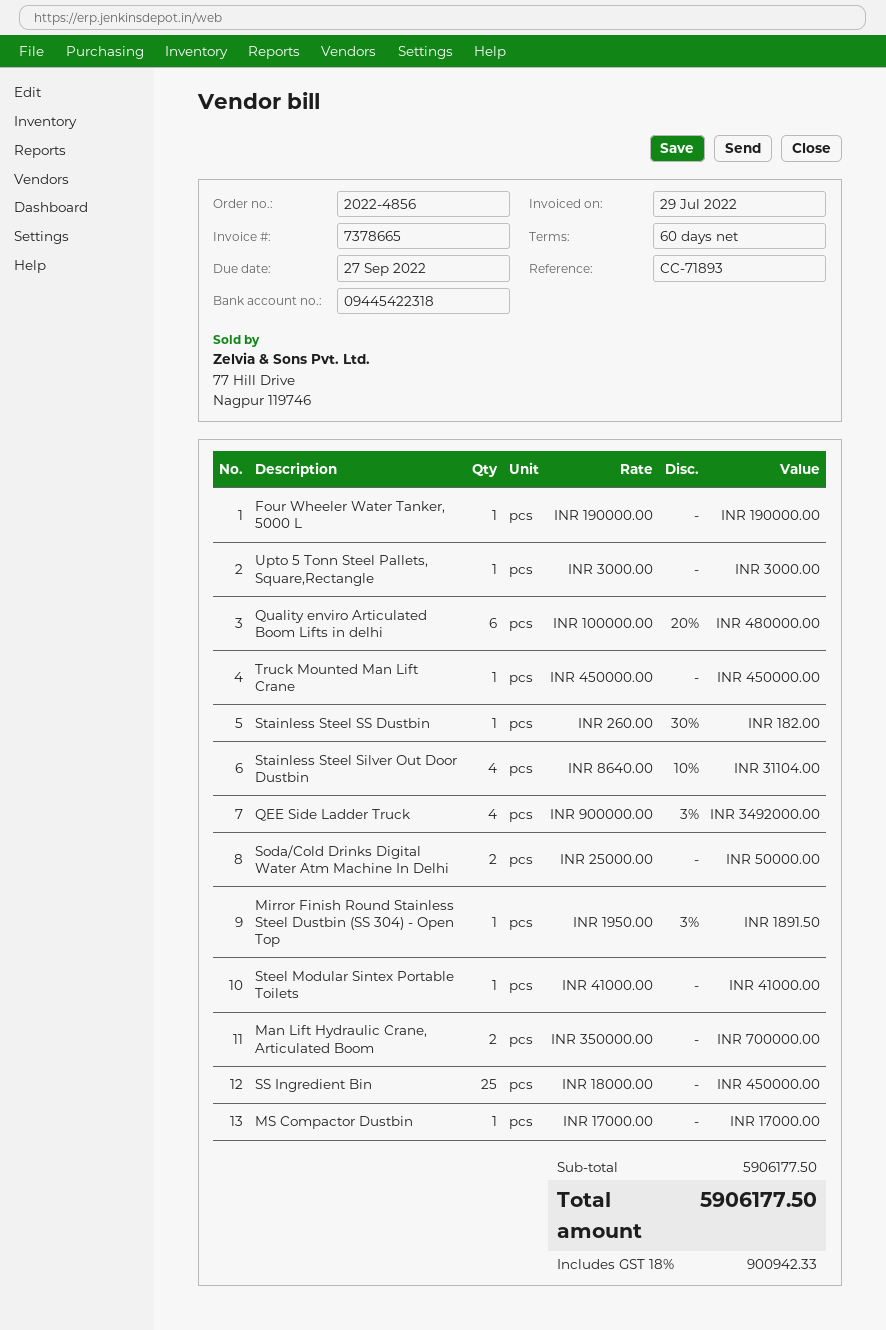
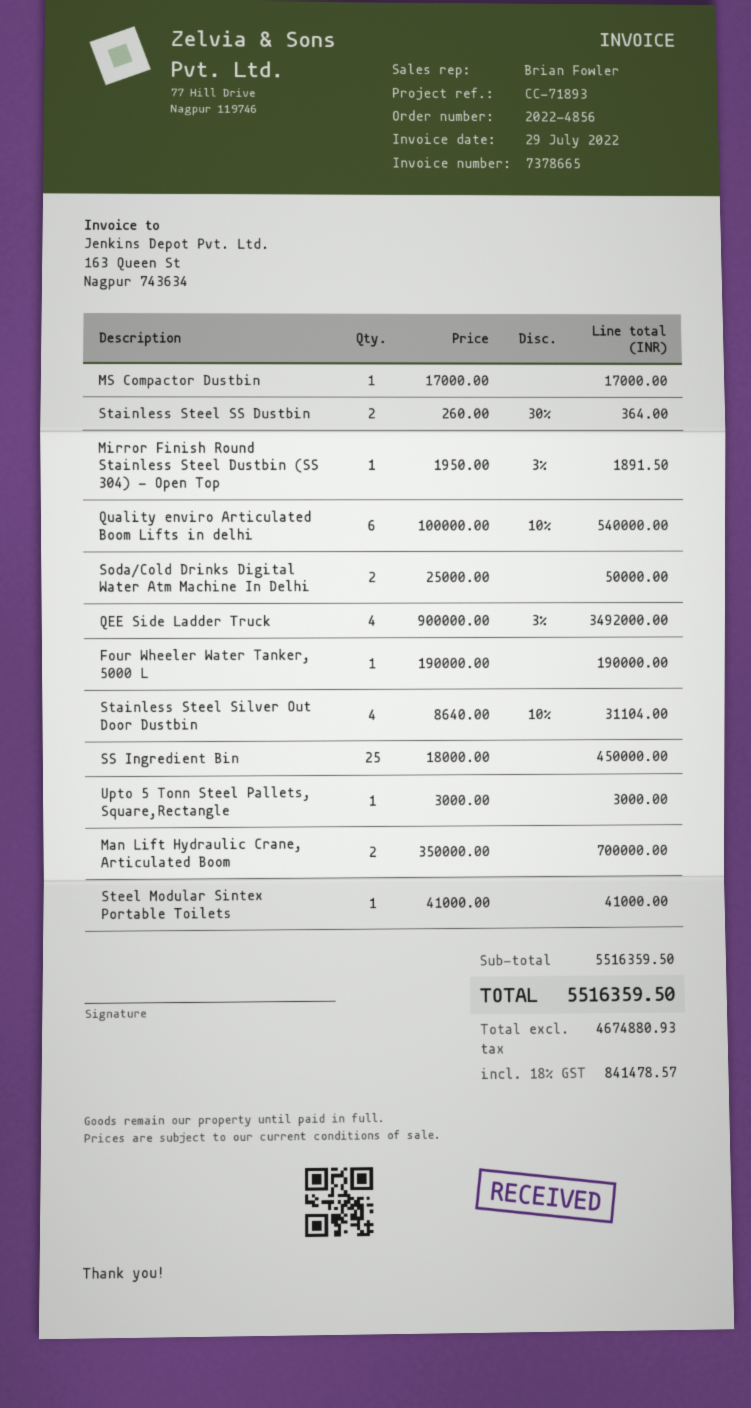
Quality enviro Articulated Boom Lifts in delhi: 6 x 100000.00 - 20% = 480000.00 -> 6 x 100000.00 - 10% = 540000.00
Truck Mounted Man Lift Crane: 1 x 450000.00 = 450000.00 -> none
Stainless Steel SS Dustbin: 1 x 260.00 - 30% = 182.00 -> 2 x 260.00 - 30% = 364.00
subtotal: 5906177.50 -> 5516359.50
tax: 18% = 900942.33 -> 18% = 841478.57
total: 5906177.50 -> 5516359.50

